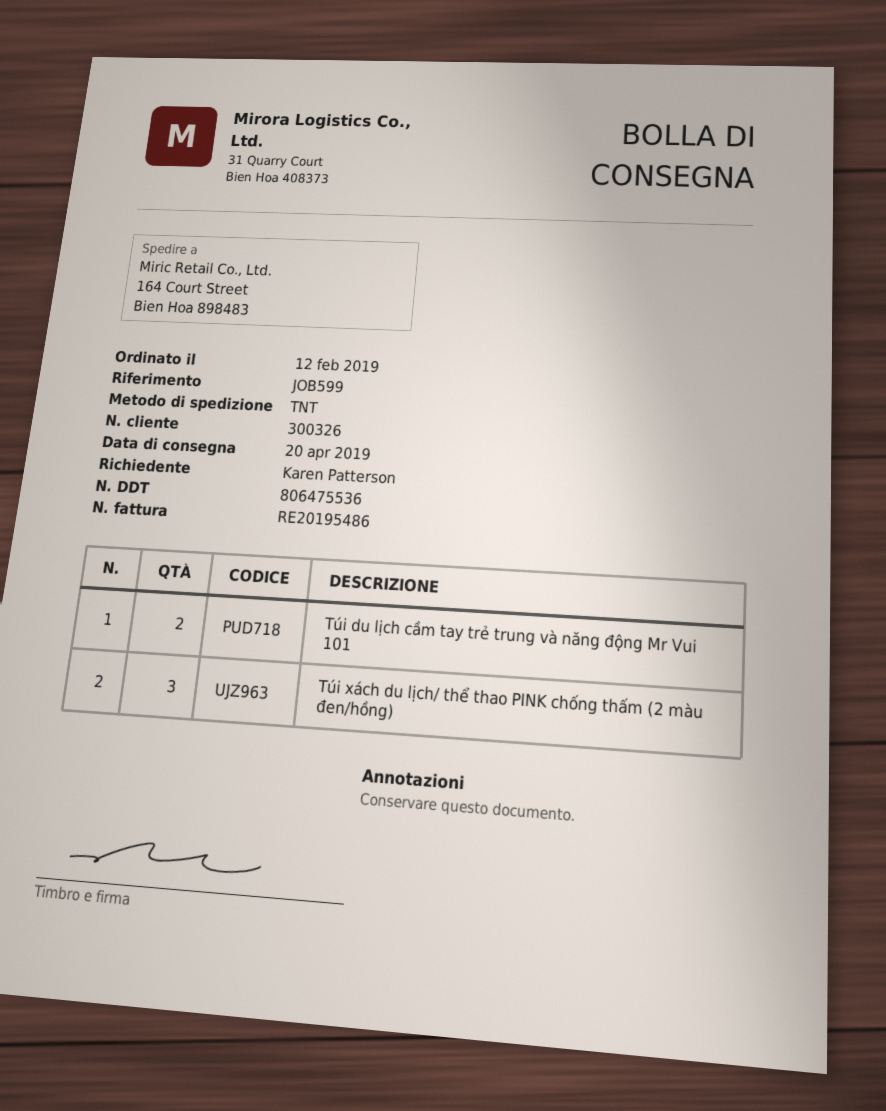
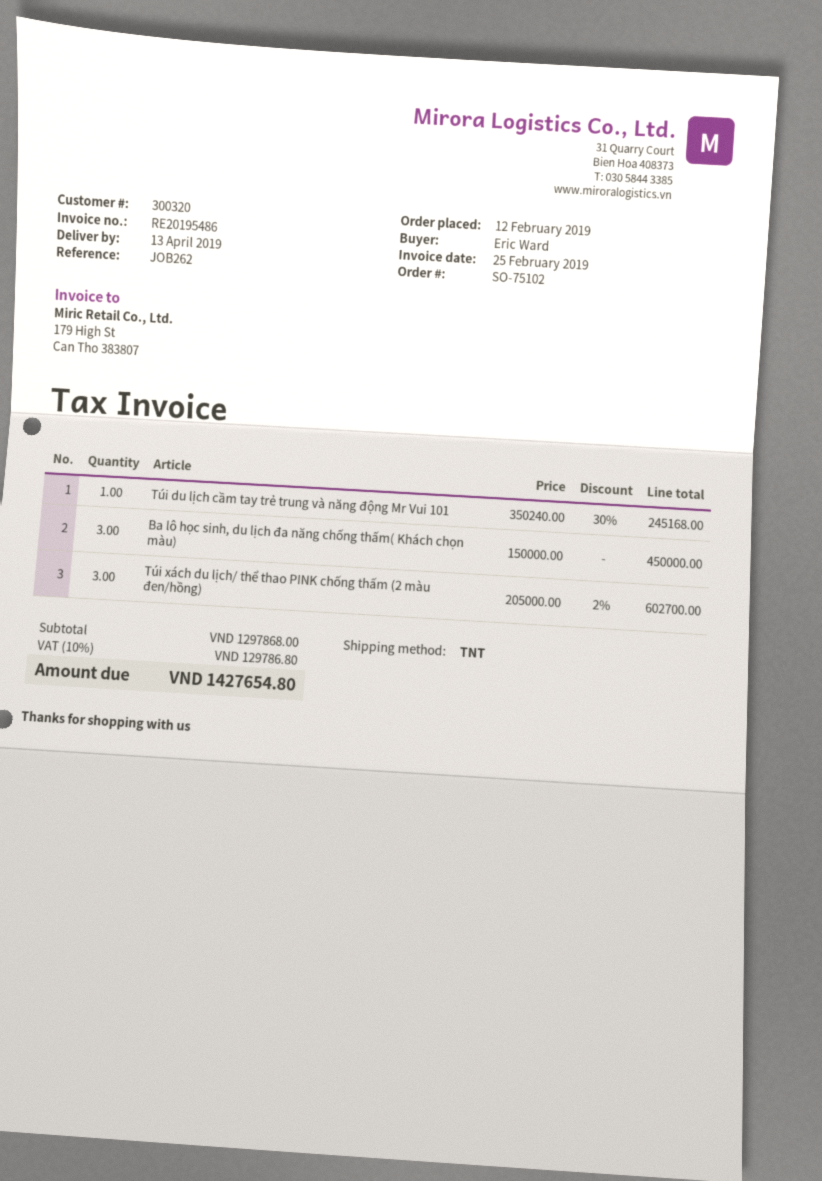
delivery date: 2019-04-20 -> 2019-04-13
customer number: 300326 -> 300320
reference: JOB599 -> JOB262
ordered by: Karen Patterson -> Eric Ward
Túi du lịch cầm tay trẻ trung và năng động Mr Vui 101: 2 -> 1
Ba lô học sinh, du lịch đa năng chống thấm( Khách chọn màu): none -> 3

